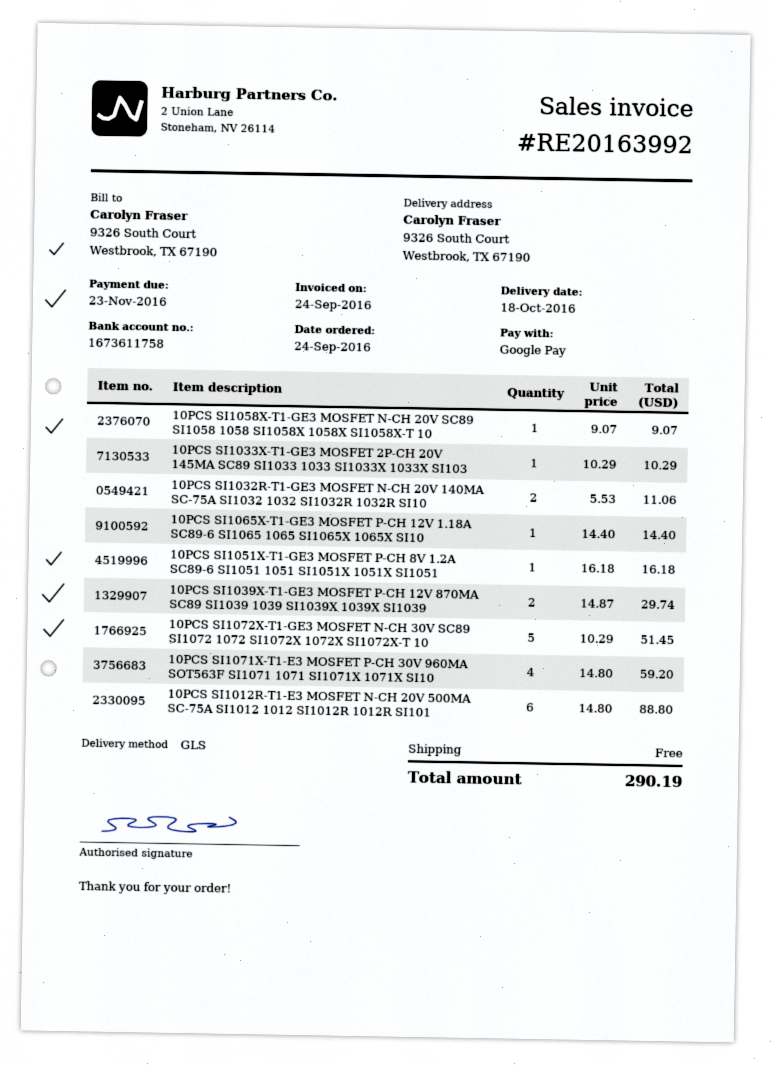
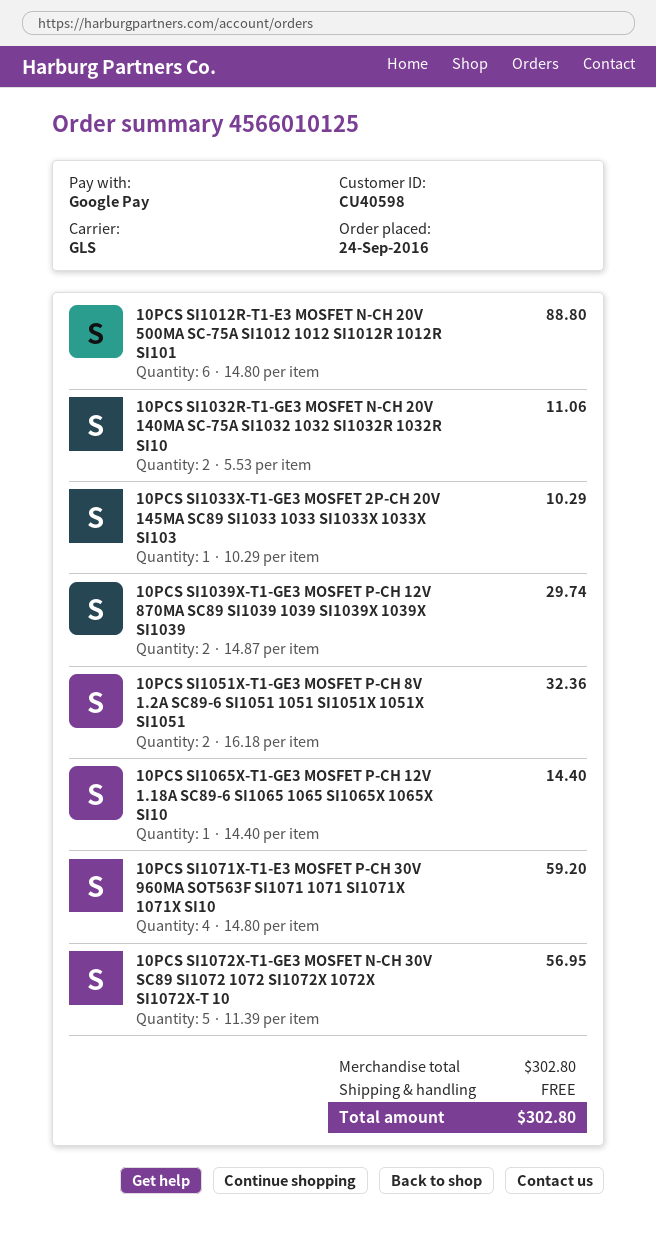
10PCS SI1058X-T1-GE3 MOSFET N-CH 20V SC89 SI1058 1058 SI1058X 1058X SI1058X-T 10: 1 x 9.07 = 9.07 -> none
10PCS SI1051X-T1-GE3 MOSFET P-CH 8V 1.2A SC89-6 SI1051 1051 SI1051X 1051X SI1051: 1 x 16.18 = 16.18 -> 2 x 16.18 = 32.36
10PCS SI1072X-T1-GE3 MOSFET N-CH 30V SC89 SI1072 1072 SI1072X 1072X SI1072X-T 10: 5 x 10.29 = 51.45 -> 5 x 11.39 = 56.95
total: 290.19 -> 302.80

